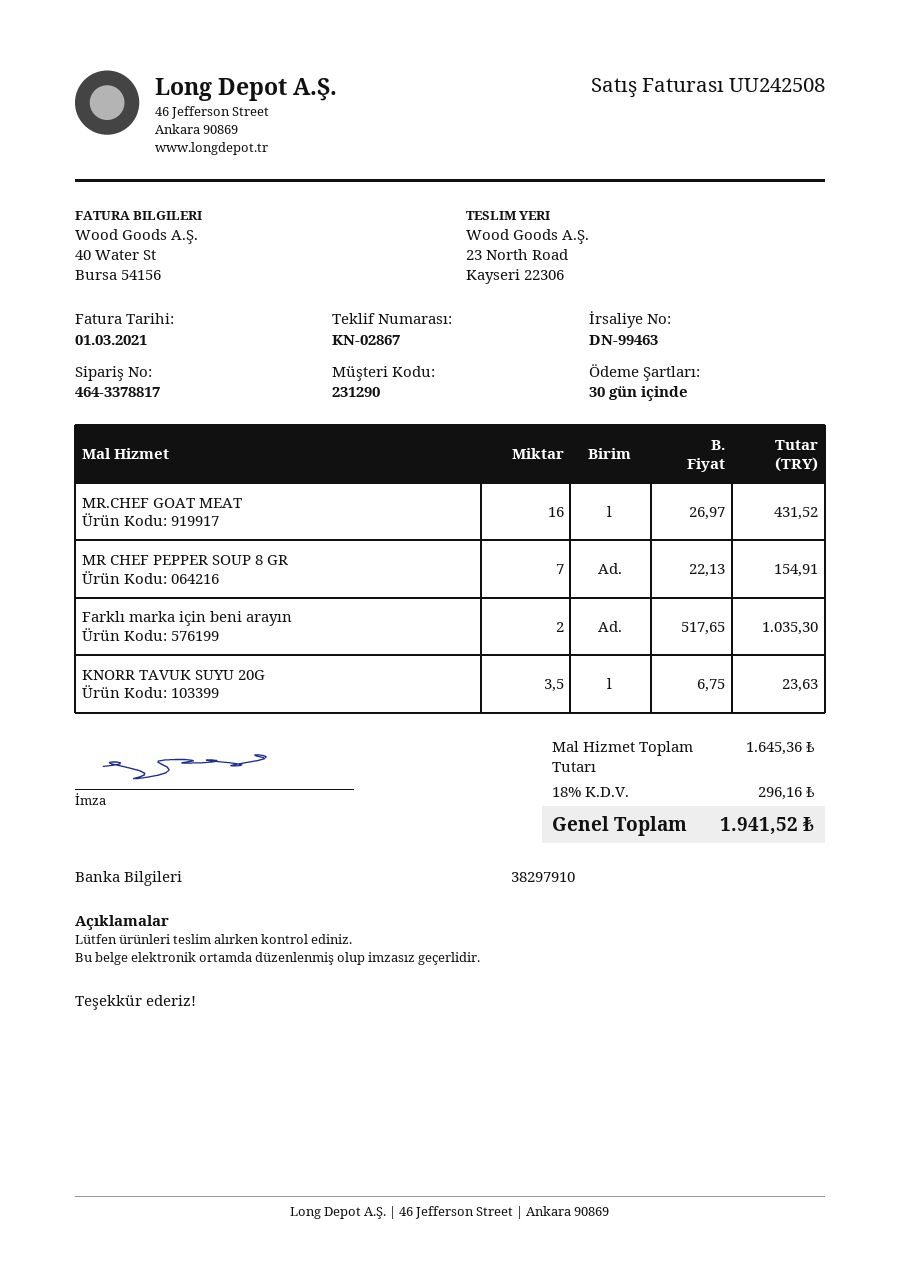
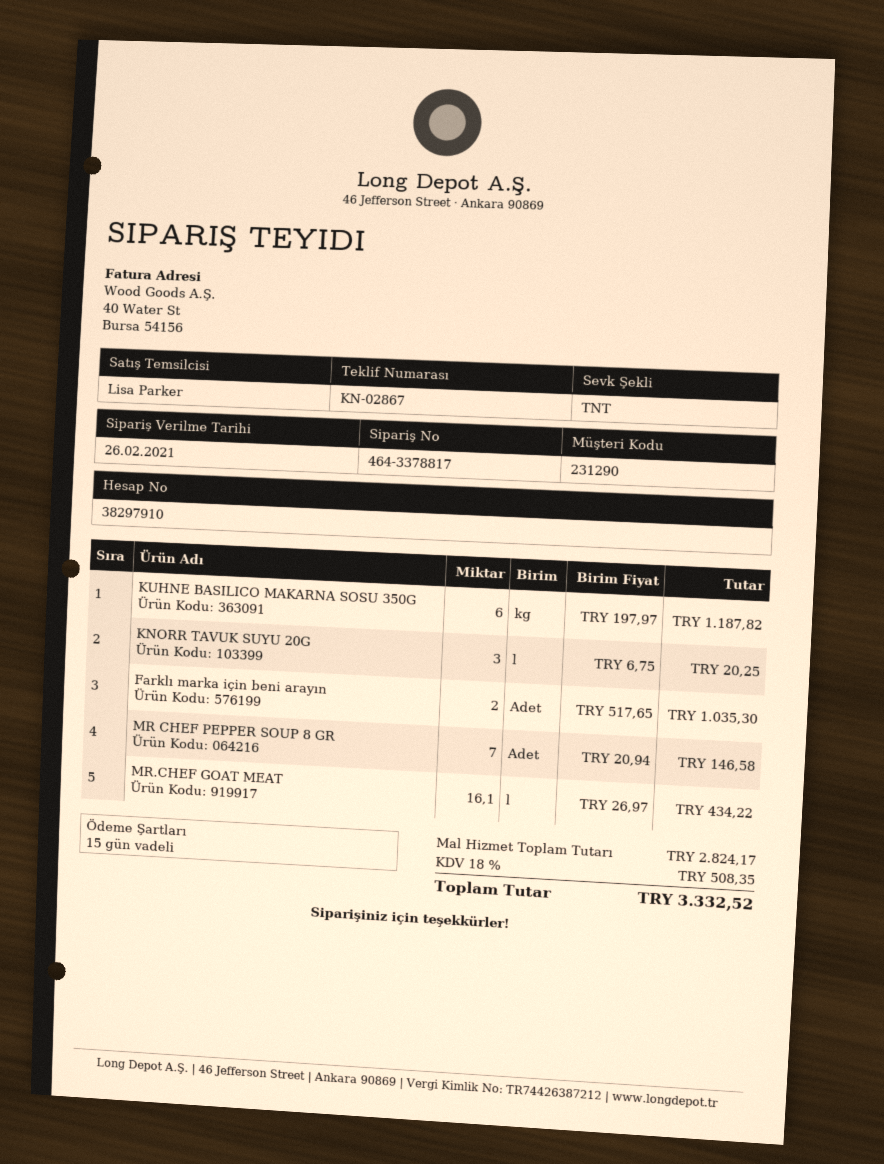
payment terms: 30 days -> 15 days
MR.CHEF GOAT MEAT: 16 x 26.97 = 431.52 -> 16.1 x 26.97 = 434.22
MR CHEF PEPPER SOUP 8 GR: 7 x 22.13 = 154.91 -> 7 x 20.94 = 146.58
KNORR TAVUK SUYU 20G: 3.5 x 6.75 = 23.63 -> 3 x 6.75 = 20.25
KUHNE BASILICO MAKARNA SOSU 350G: none -> 6 x 197.97 = 1187.82
subtotal: 1645.36 -> 2824.17
tax: 18% = 296.16 -> 18% = 508.35
total: 1941.52 -> 3332.52

